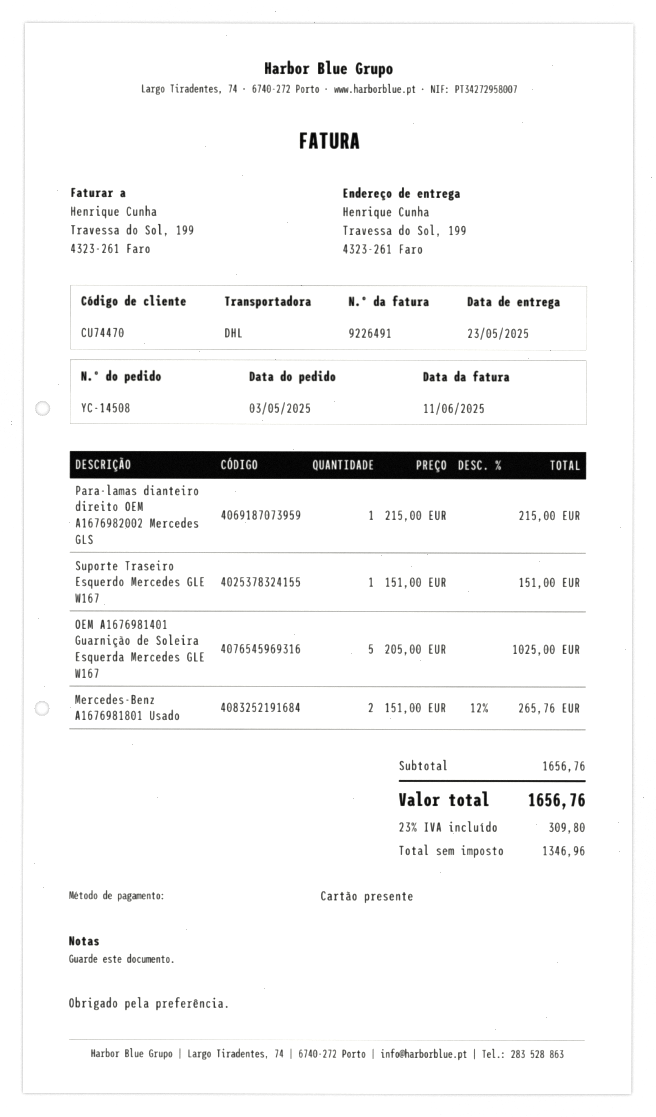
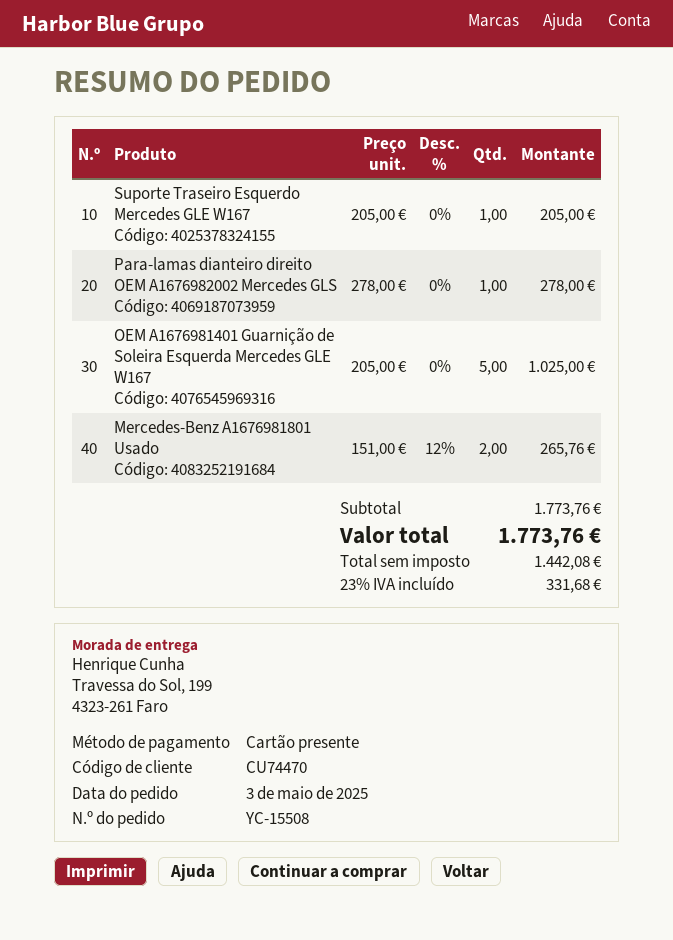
order number: YC-14508 -> YC-15508
Para-lamas dianteiro direito OEM A1676982002 Mercedes GLS: 1 x 215.00 = 215.00 -> 1 x 278.00 = 278.00
Suporte Traseiro Esquerdo Mercedes GLE W167: 1 x 151.00 = 151.00 -> 1 x 205.00 = 205.00
subtotal: 1656.76 -> 1773.76
net: 1346.96 -> 1442.08
tax: 23% = 309.80 -> 23% = 331.68
total: 1656.76 -> 1773.76

